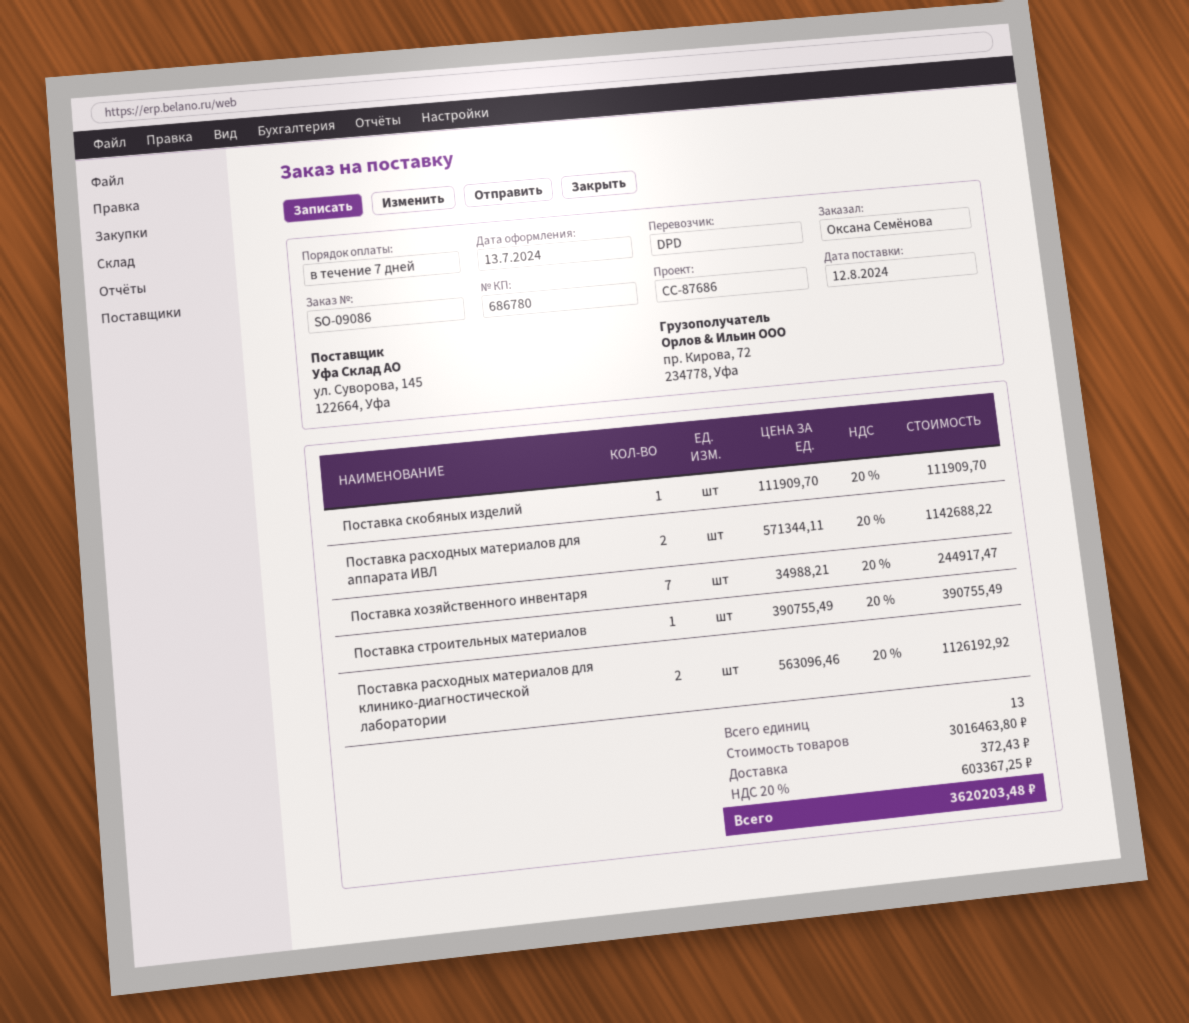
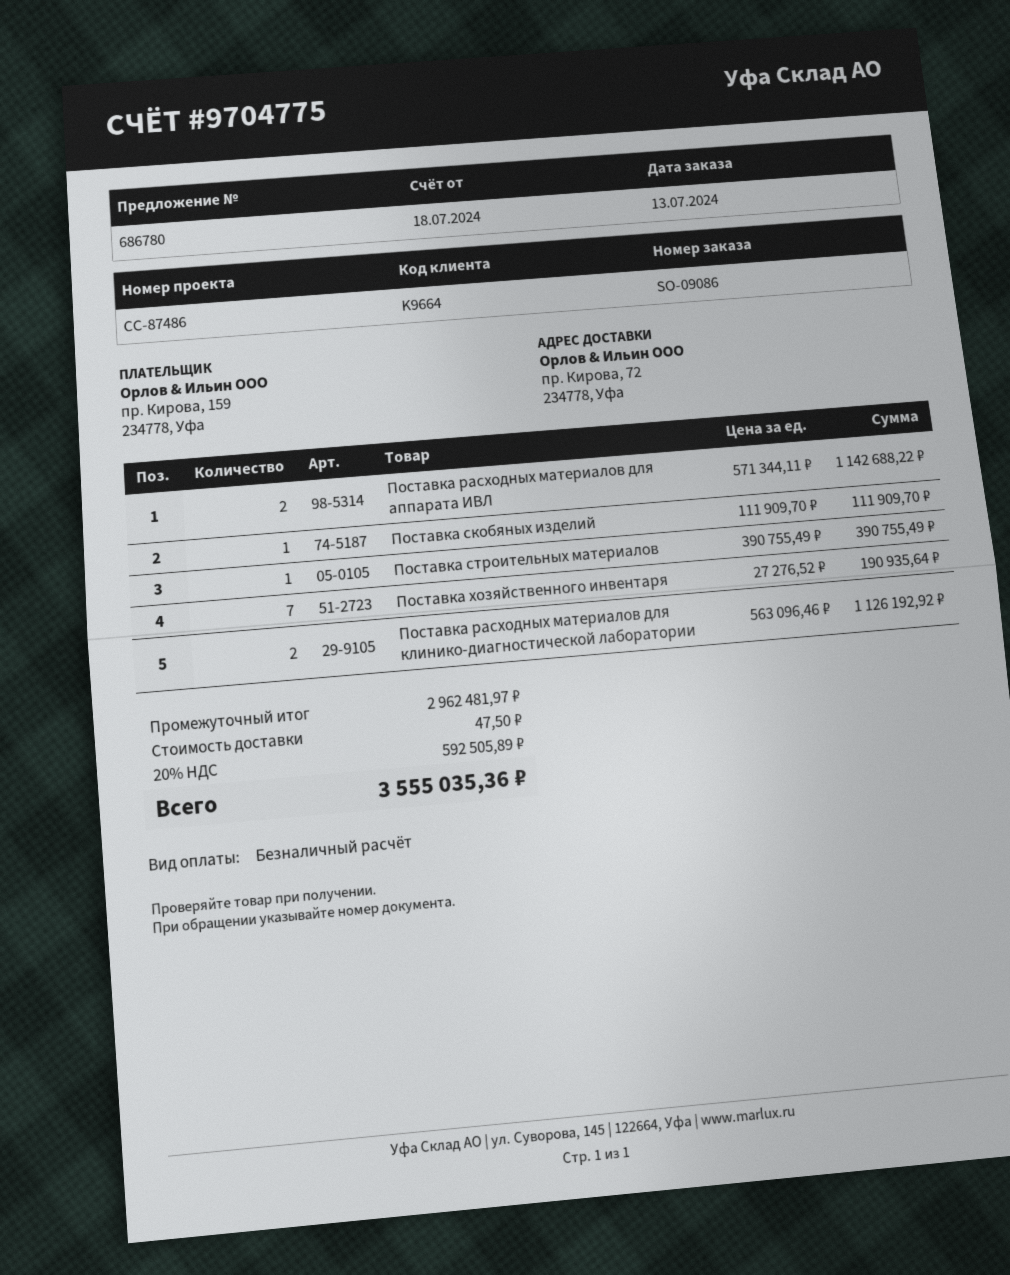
reference: CC-87686 -> CC-87486
Поставка хозяйственного инвентаря: 7 x 34988.21 = 244917.47 -> 7 x 27276.52 = 190935.64
subtotal: 3016463.80 -> 2962481.97
shipping: 372.43 -> 47.50
tax: 20% = 603367.25 -> 20% = 592505.89
total: 3620203.48 -> 3555035.36

